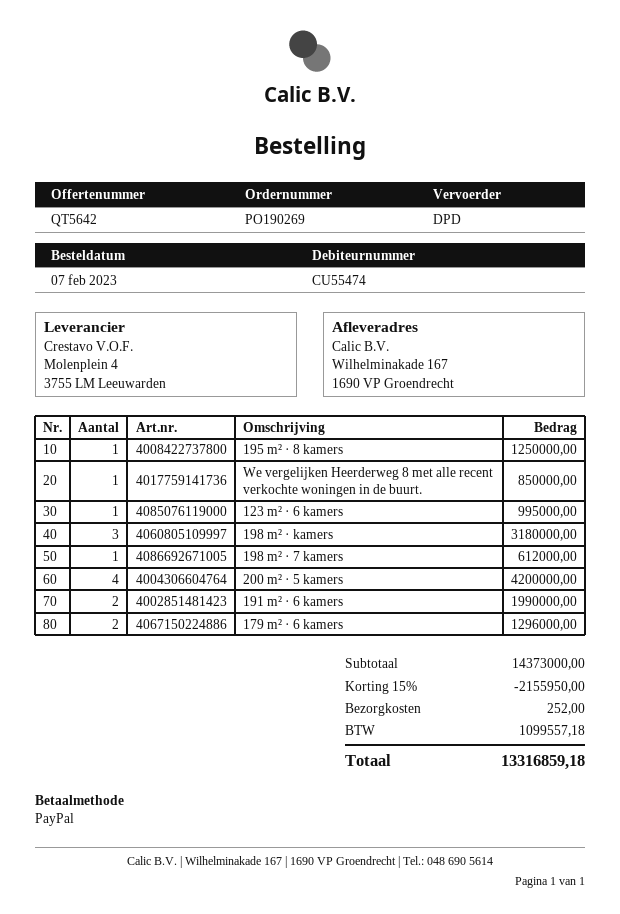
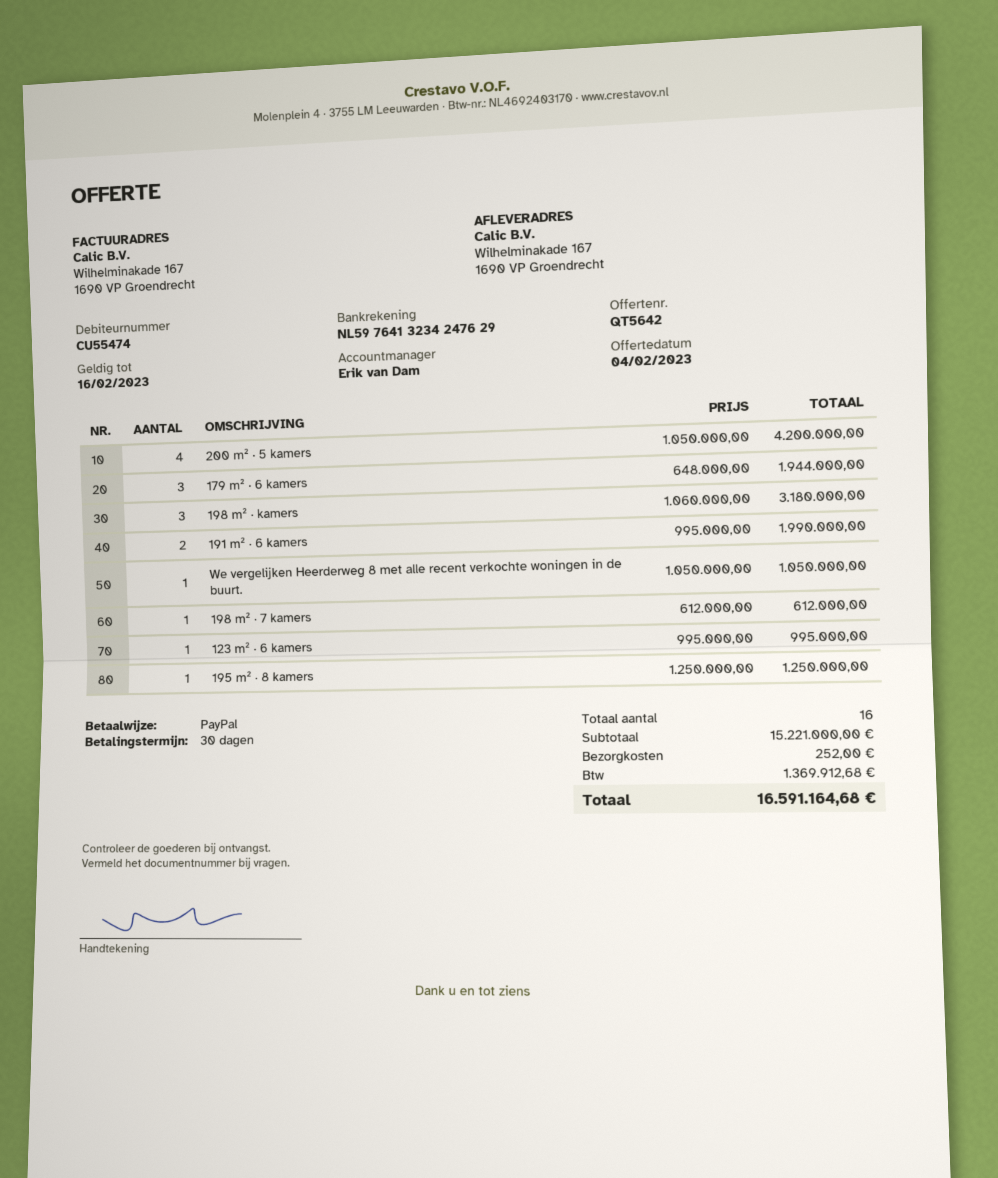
We vergelijken Heerderweg 8 met alle recent verkochte woningen in de buurt.: 1 for 850000.00 -> 1 for 1050000.00
179 m² · 6 kamers: 2 for 1296000.00 -> 3 for 1944000.00
subtotal: 14373000.00 -> 15221000.00
discount: 15% = 2155950.00 -> none
tax: 1099557.18 -> 1369912.68
total: 13316859.18 -> 16591164.68

